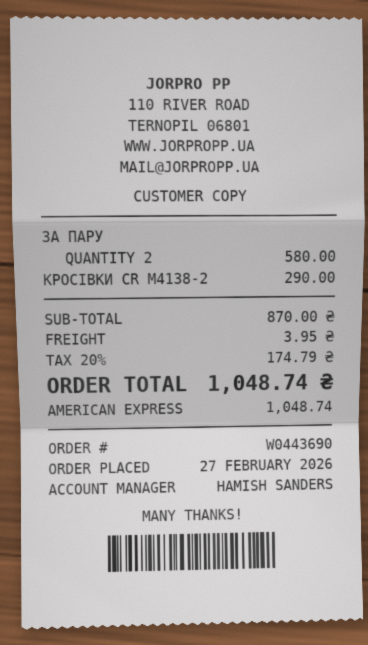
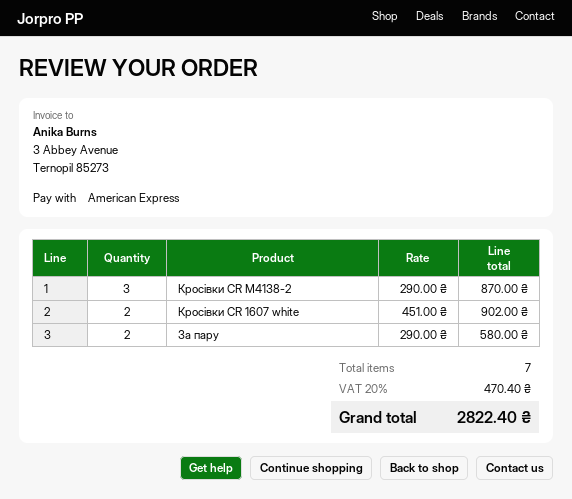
КРОСІВКИ CR M4138-2: 1 for 290.00 -> 3 for 870.00
Кросівки CR 1607 white: none -> 2 for 902.00
shipping: 3.95 -> none
tax: 20% = 174.79 -> 20% = 470.40
total: 1048.74 -> 2822.40

